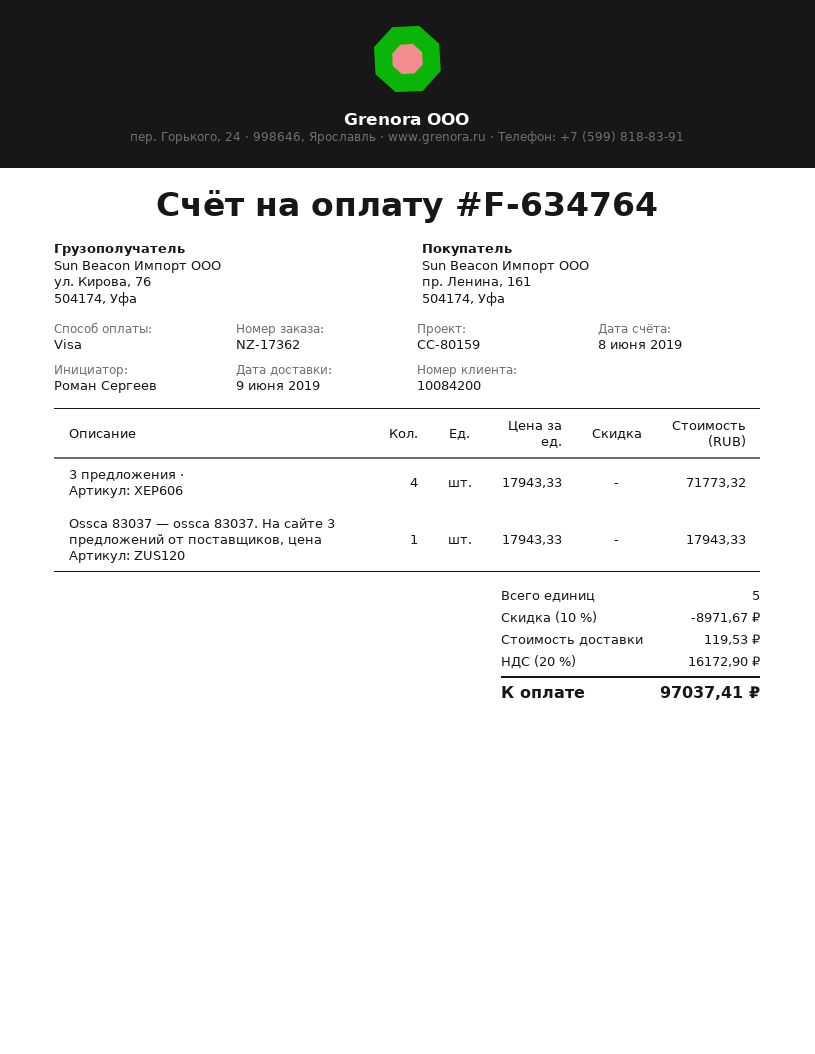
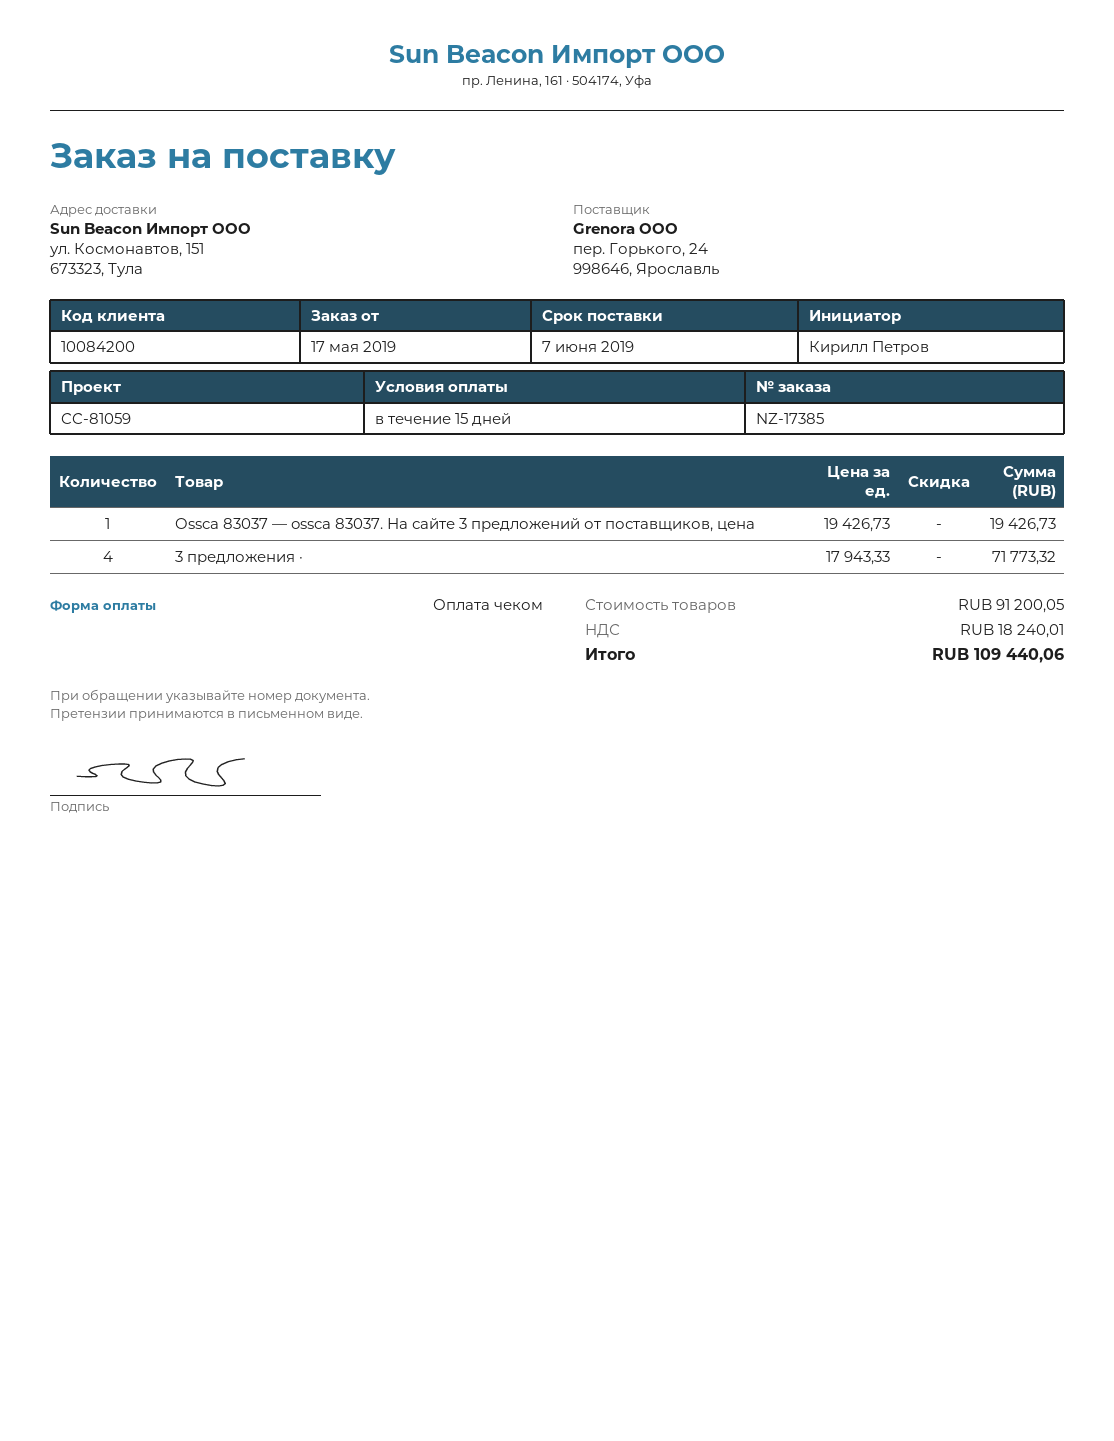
order number: NZ-17362 -> NZ-17385
delivery date: 2019-06-09 -> 2019-06-07
reference: CC-80159 -> CC-81059
ordered by: Роман Сергеев -> Кирилл Петров
payment method: Visa -> cheque
ship to: ул. Кирова, 76, 504174, Уфа -> ул. Космонавтов, 151, 673323, Тула
Ossca 83037 — ossca 83037. На сайте 3 предложений от поставщиков, цена: 1 x 17943.33 = 17943.33 -> 1 x 19426.73 = 19426.73
discount: 10% = 8971.67 -> none
shipping: 119.53 -> none
tax: 16172.90 -> 18240.01
total: 97037.41 -> 109440.06

